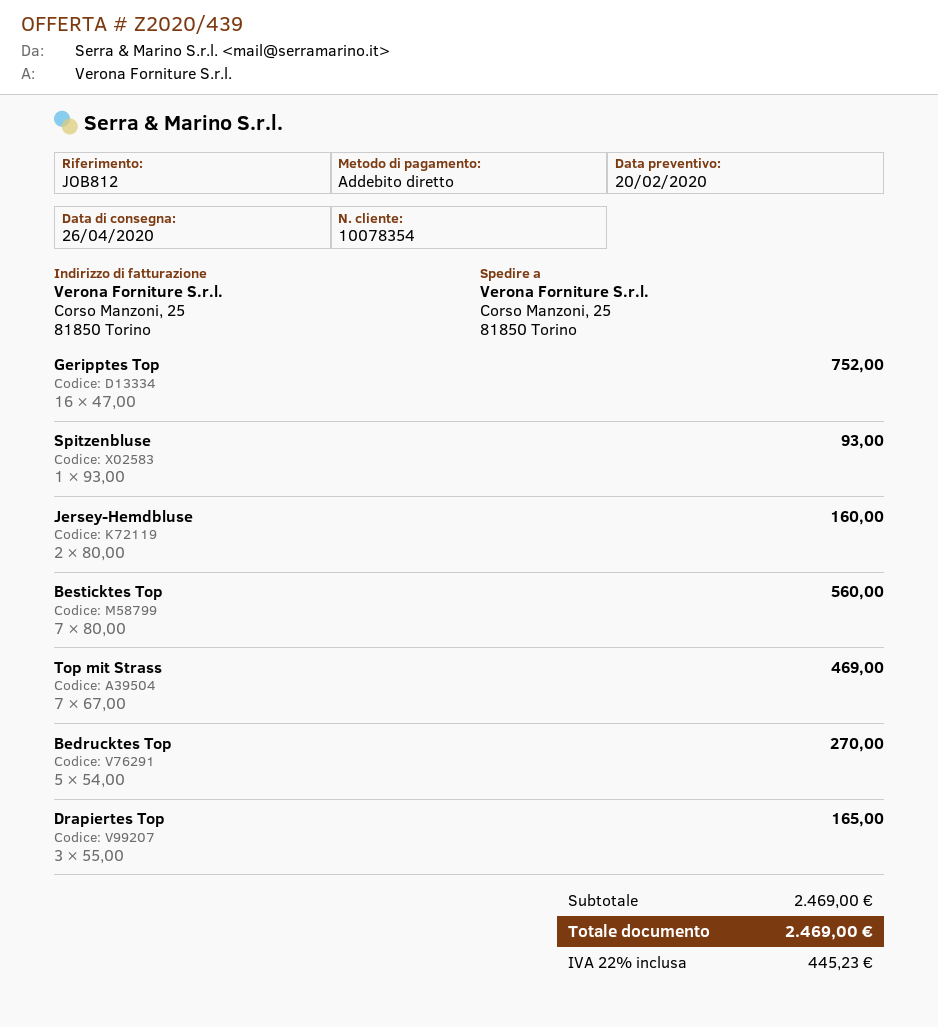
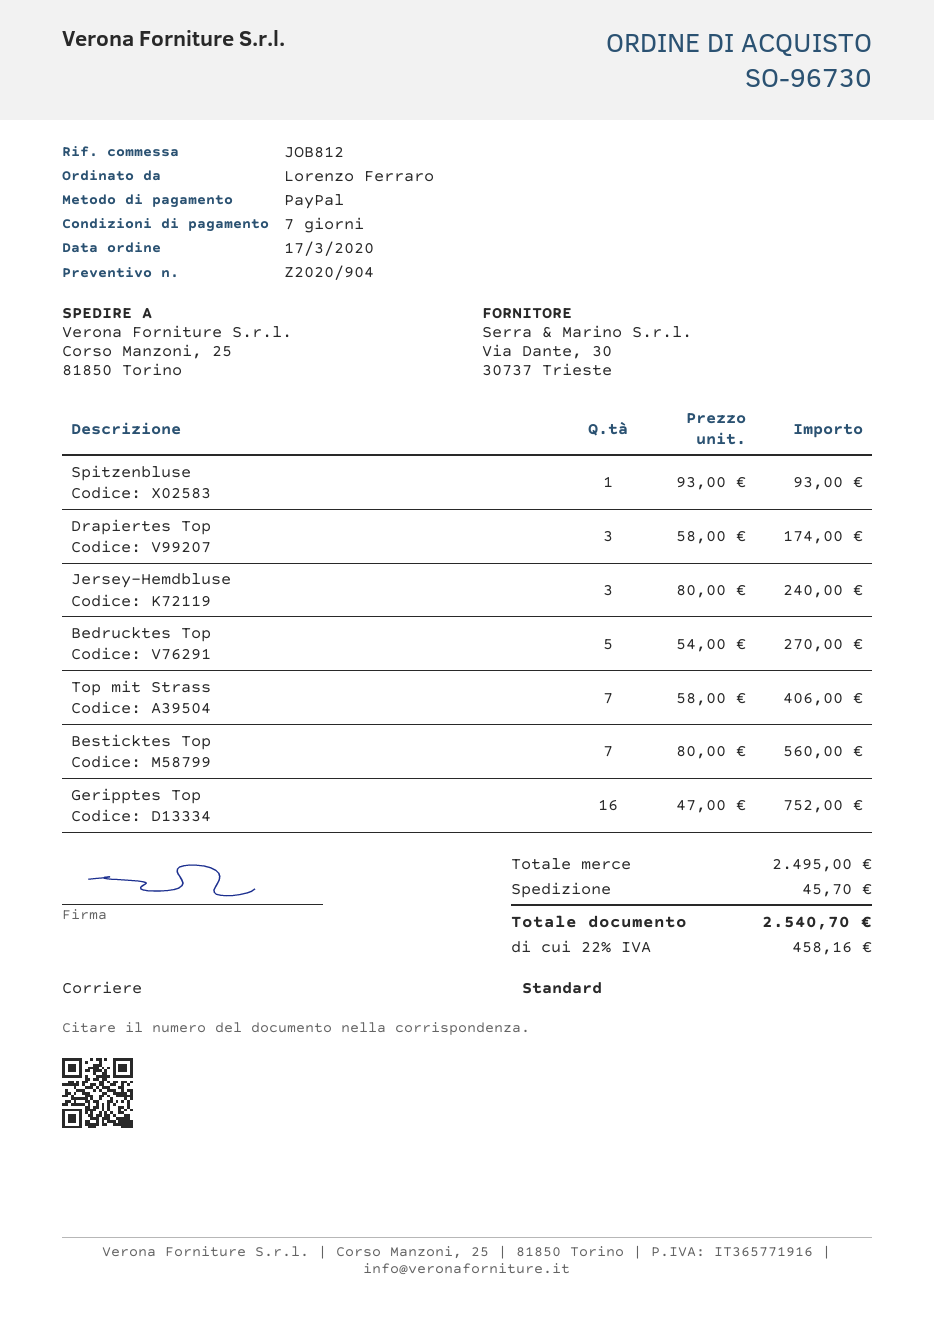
quote number: Z2020/439 -> Z2020/904
payment method: direct debit -> PayPal
Jersey-Hemdbluse: 2 x 80.00 = 160.00 -> 3 x 80.00 = 240.00
Top mit Strass: 7 x 67.00 = 469.00 -> 7 x 58.00 = 406.00
Drapiertes Top: 3 x 55.00 = 165.00 -> 3 x 58.00 = 174.00
subtotal: 2469.00 -> 2495.00
shipping: none -> 45.70
tax: 22% = 445.23 -> 22% = 458.16
total: 2469.00 -> 2540.70

